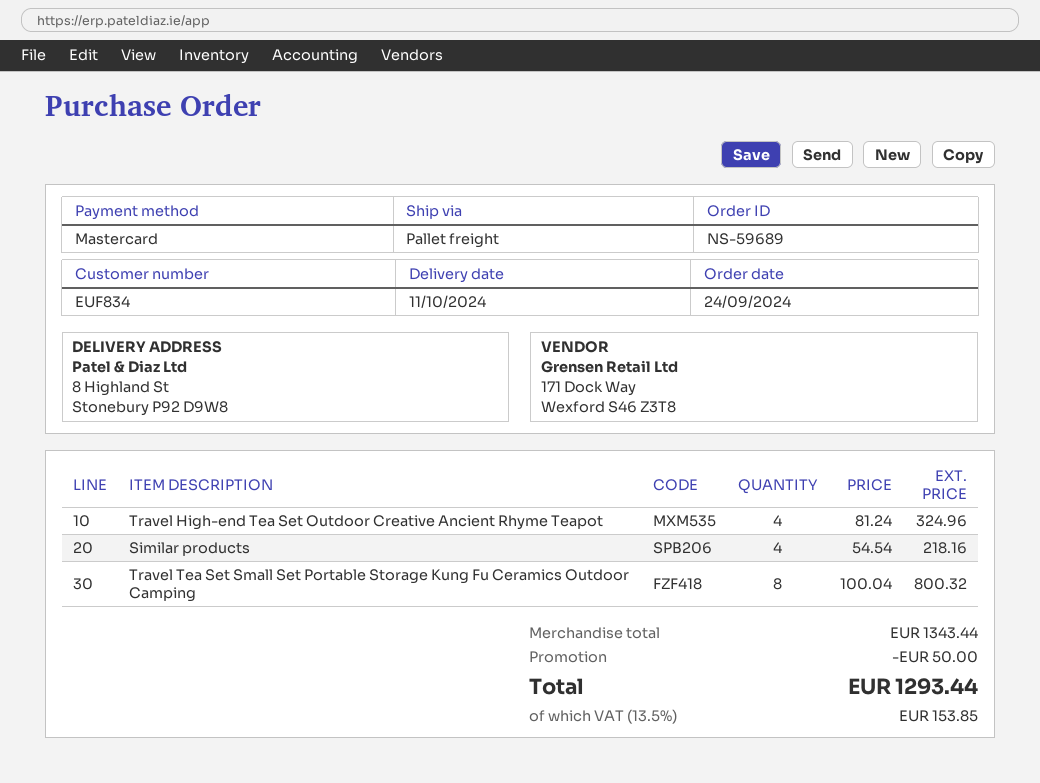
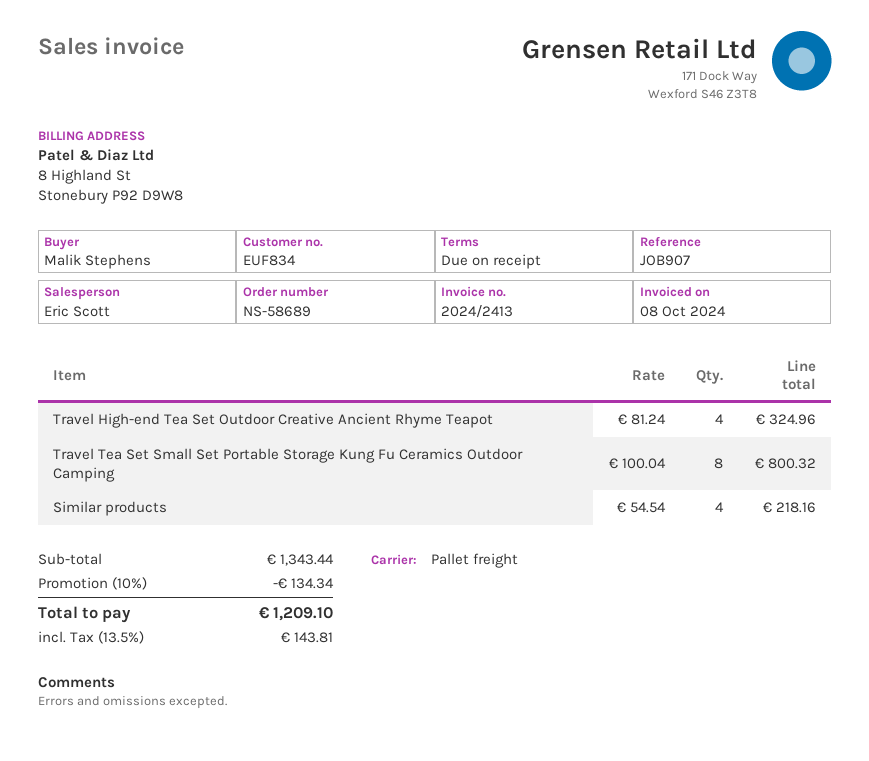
order number: NS-59689 -> NS-58689
discount: 50.00 -> 134.34
tax: 13.5% = 153.85 -> 13.5% = 143.81
total: 1293.44 -> 1209.10

